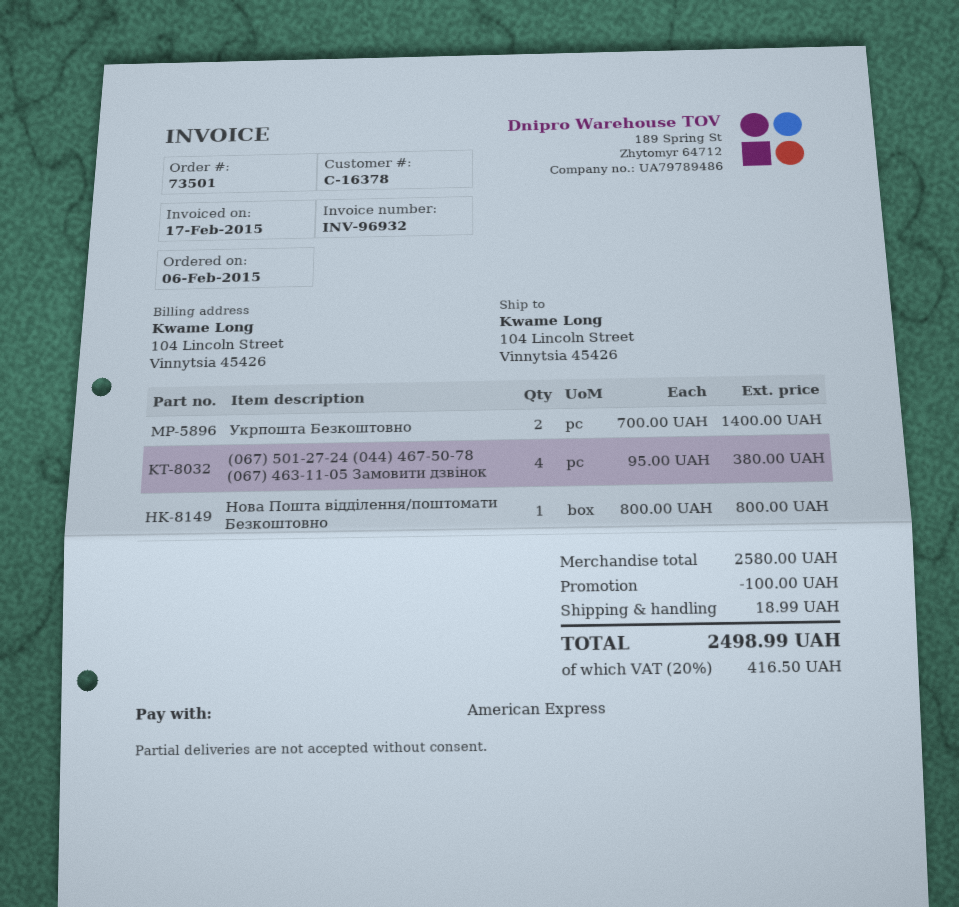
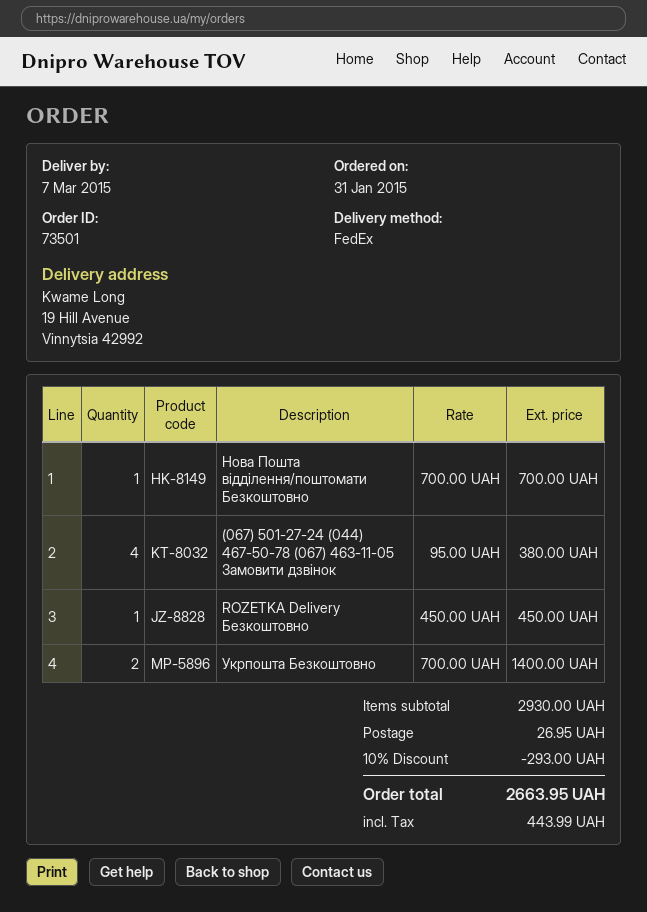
order date: 2015-02-06 -> 2015-01-31
ship to: 104 Lincoln Street, Vinnytsia 45426 -> 19 Hill Avenue, Vinnytsia 42992
Нова Пошта відділення/поштомати Безкоштовно: 1 x 800.00 = 800.00 -> 1 x 700.00 = 700.00
ROZETKA Delivery Безкоштовно: none -> 1 x 450.00 = 450.00
subtotal: 2580.00 -> 2930.00
discount: 100.00 -> 293.00
shipping: 18.99 -> 26.95
tax: 416.50 -> 443.99
total: 2498.99 -> 2663.95

